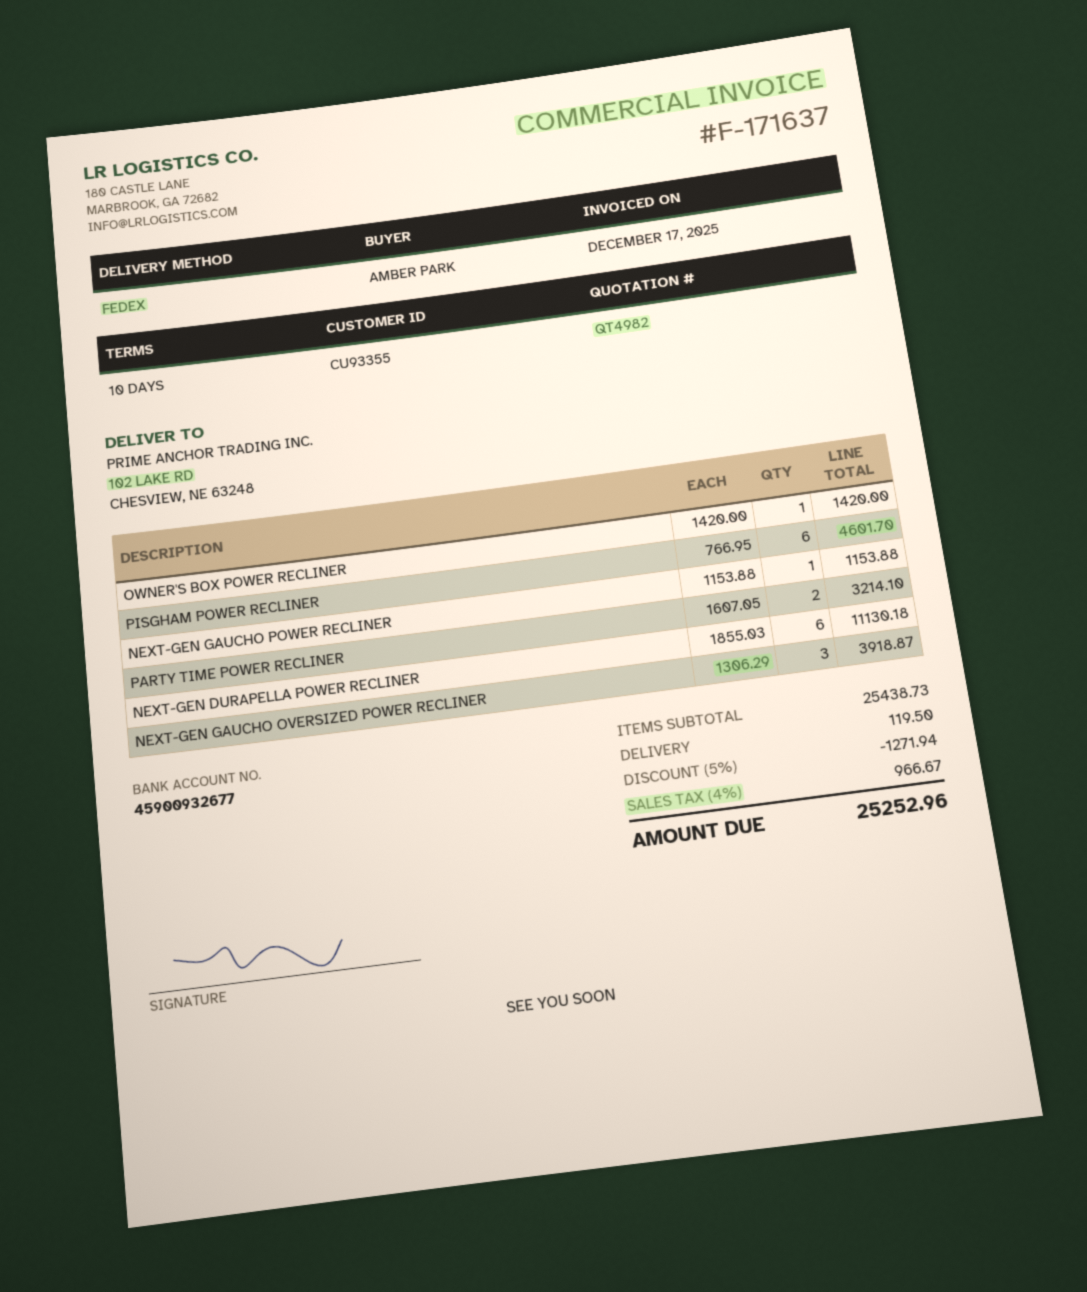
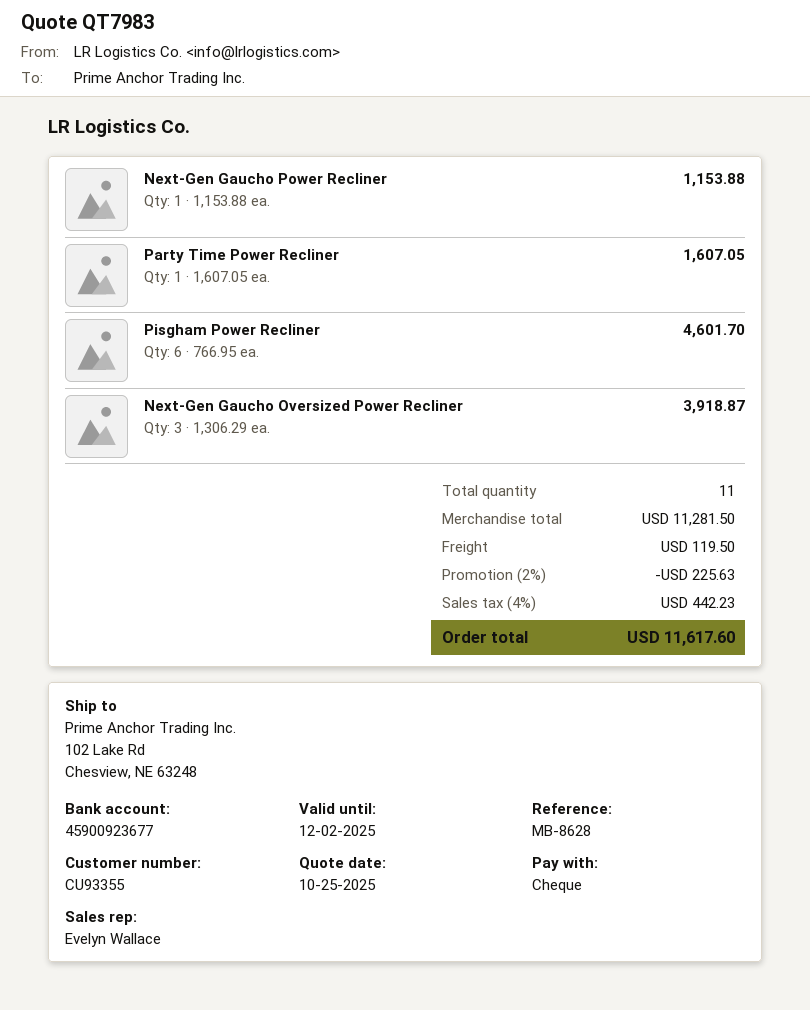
quote number: QT4982 -> QT7983
bank account: 45900932677 -> 45900923677
OWNER'S BOX POWER RECLINER: 1 x 1420.00 = 1420.00 -> none
PARTY TIME POWER RECLINER: 2 x 1607.05 = 3214.10 -> 1 x 1607.05 = 1607.05
NEXT-GEN DURAPELLA POWER RECLINER: 6 x 1855.03 = 11130.18 -> none
subtotal: 25438.73 -> 11281.50
discount: 5% = 1271.94 -> 2% = 225.63
tax: 4% = 966.67 -> 4% = 442.23
total: 25252.96 -> 11617.60

